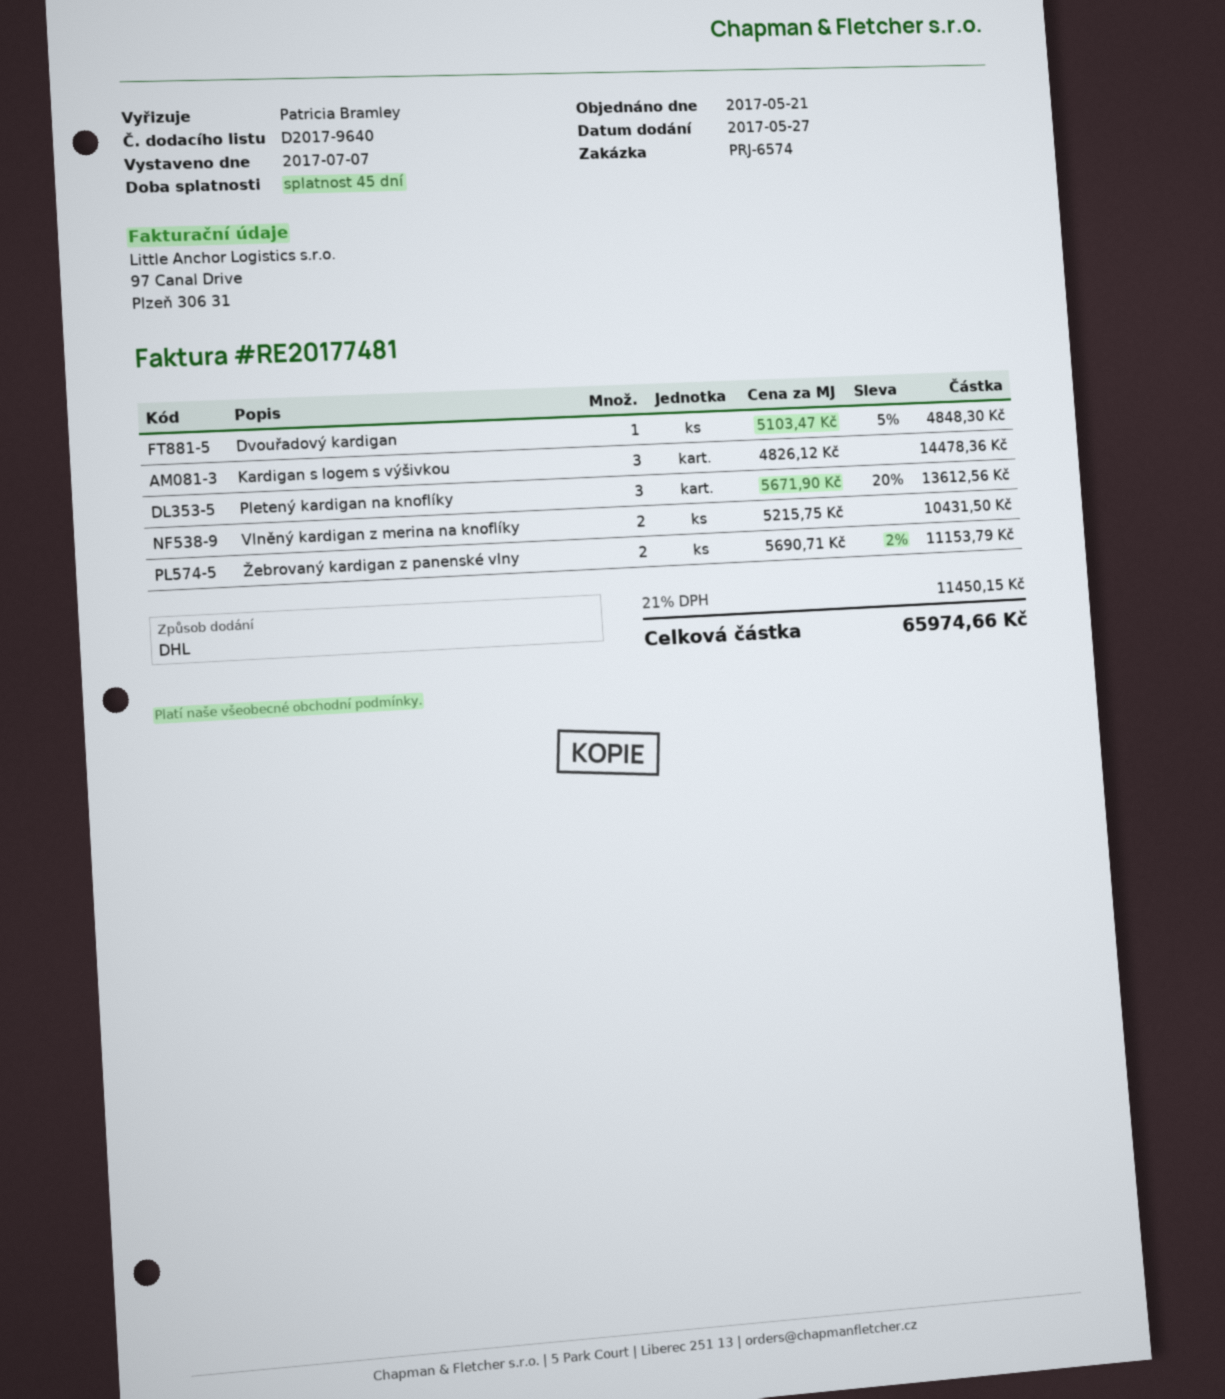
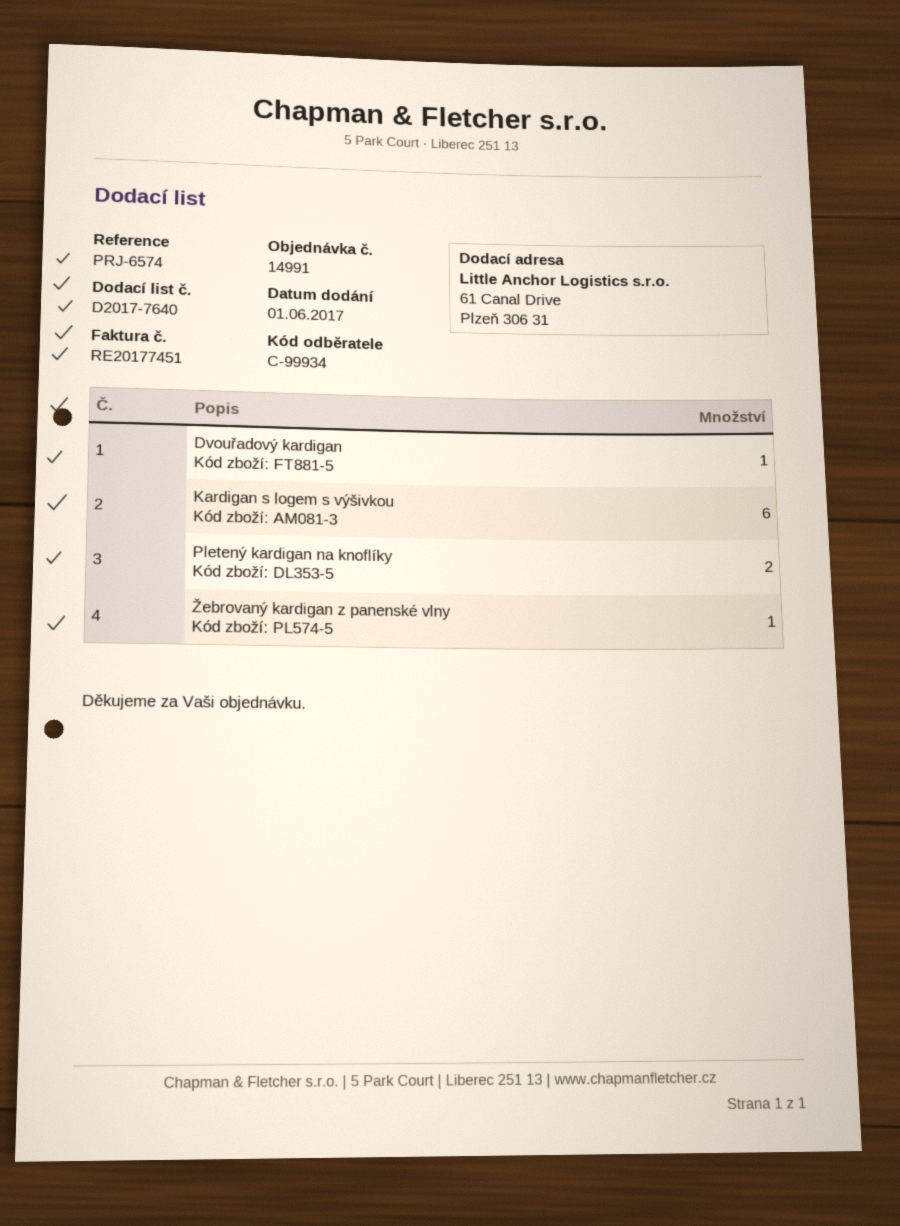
delivery note number: D2017-9640 -> D2017-7640
delivery date: 2017-05-27 -> 2017-06-01
invoice number: RE20177481 -> RE20177451
Kardigan s logem s výšivkou: 3 -> 6
Pletený kardigan na knoflíky: 3 -> 2
Vlněný kardigan z merina na knoflíky: 2 -> none
Žebrovaný kardigan z panenské vlny: 2 -> 1

